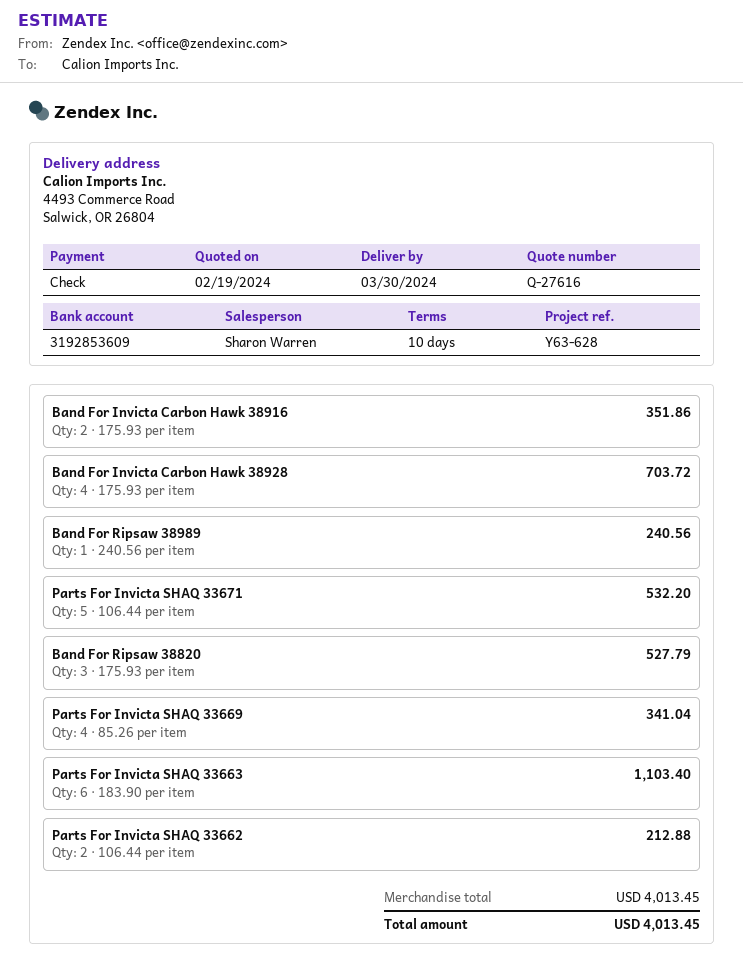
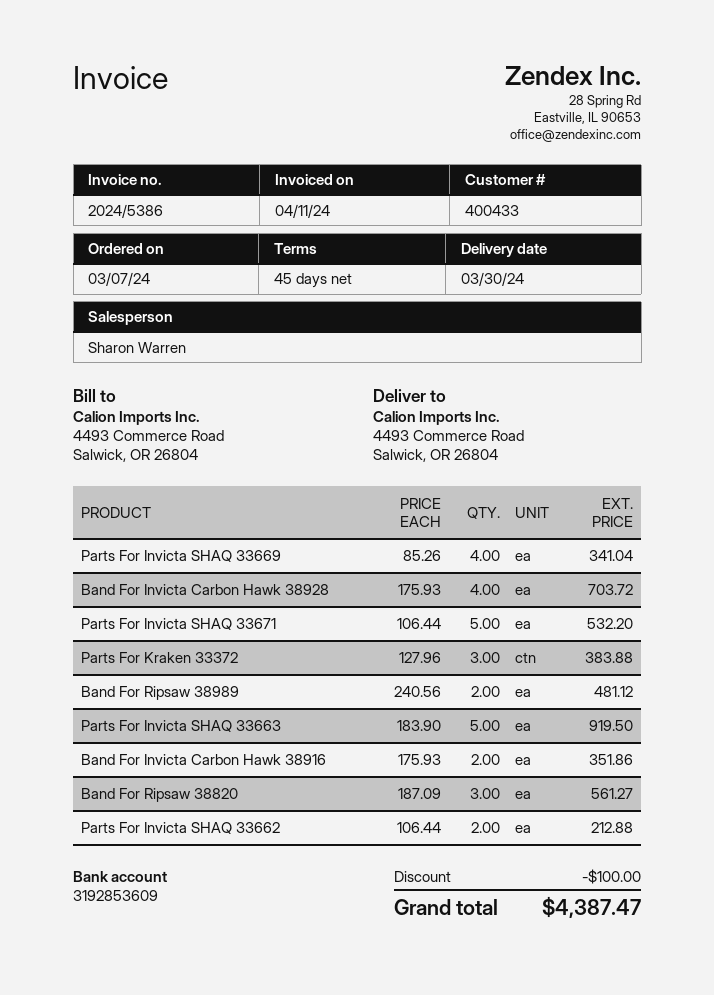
payment terms: 10 days -> 45 days
Band For Ripsaw 38989: 1 x 240.56 = 240.56 -> 2 x 240.56 = 481.12
Band For Ripsaw 38820: 3 x 175.93 = 527.79 -> 3 x 187.09 = 561.27
Parts For Invicta SHAQ 33663: 6 x 183.90 = 1103.40 -> 5 x 183.90 = 919.50
Parts For Kraken 33372: none -> 3 x 127.96 = 383.88
discount: none -> 100.00
total: 4013.45 -> 4387.47

